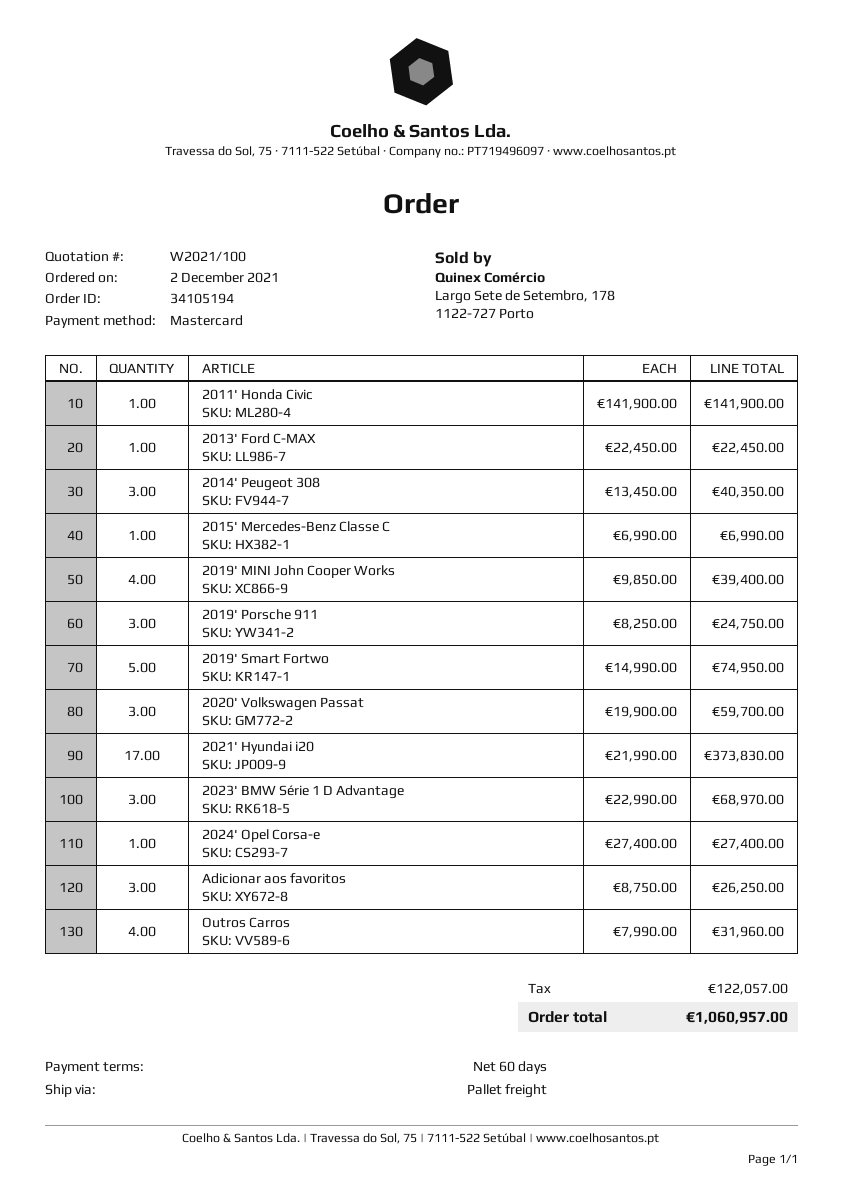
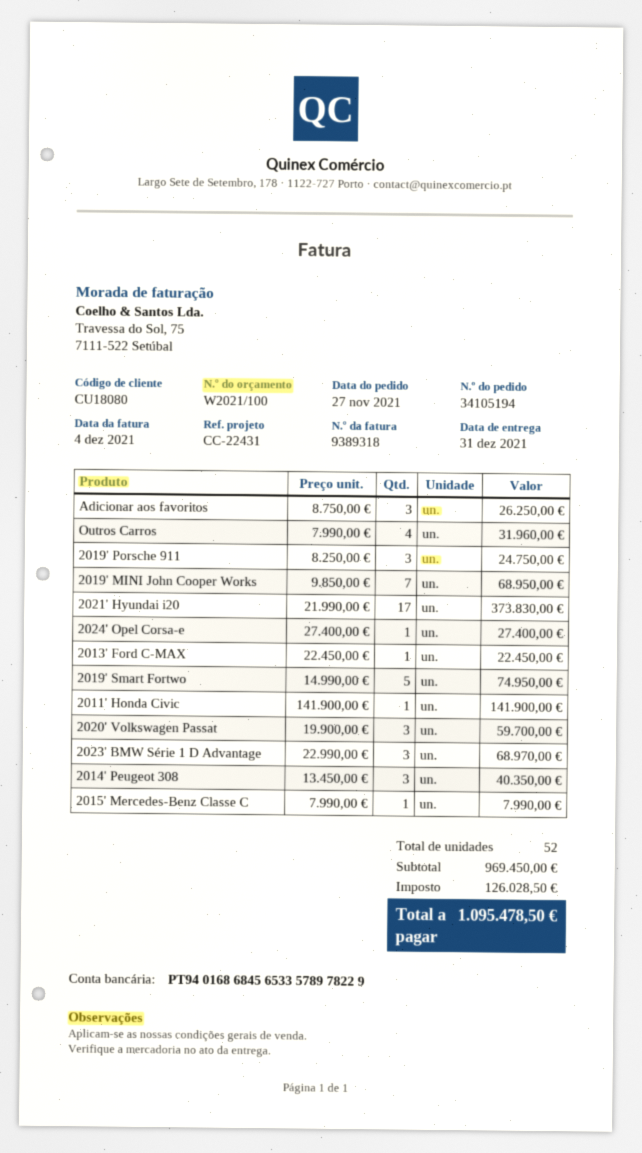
order date: 2021-12-02 -> 2021-11-27
2015' Mercedes-Benz Classe C: 1 x 6990.00 = 6990.00 -> 1 x 7990.00 = 7990.00
2019' MINI John Cooper Works: 4 x 9850.00 = 39400.00 -> 7 x 9850.00 = 68950.00
tax: 122057.00 -> 126028.50
total: 1060957.00 -> 1095478.50

